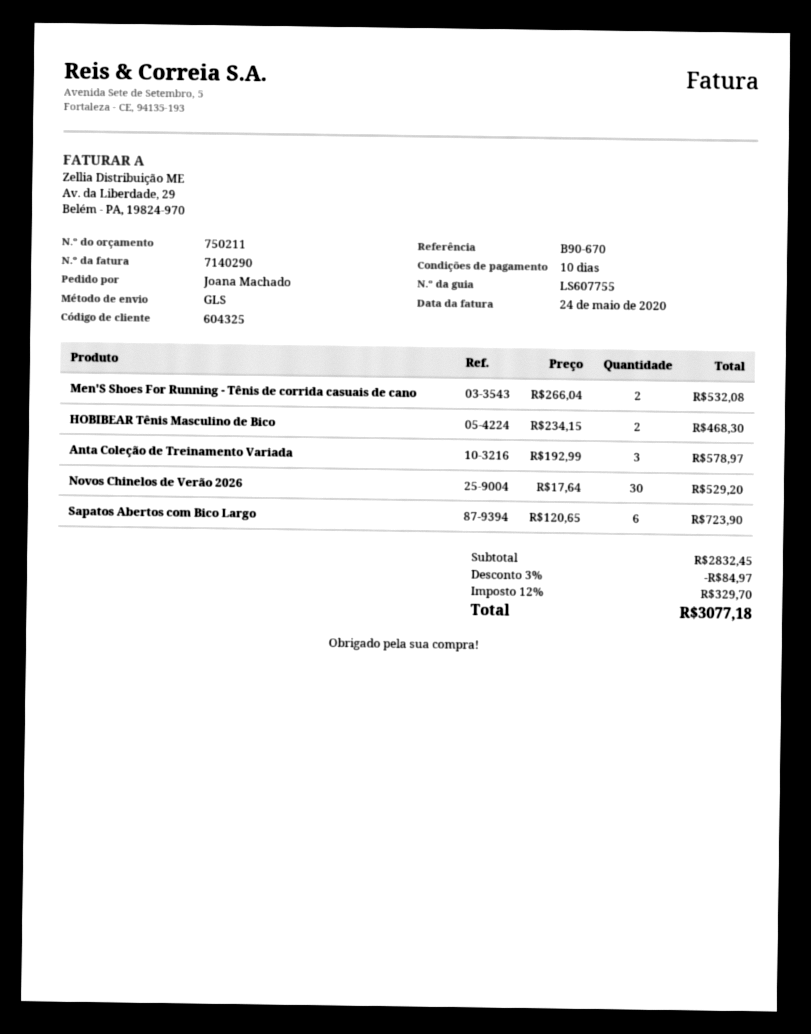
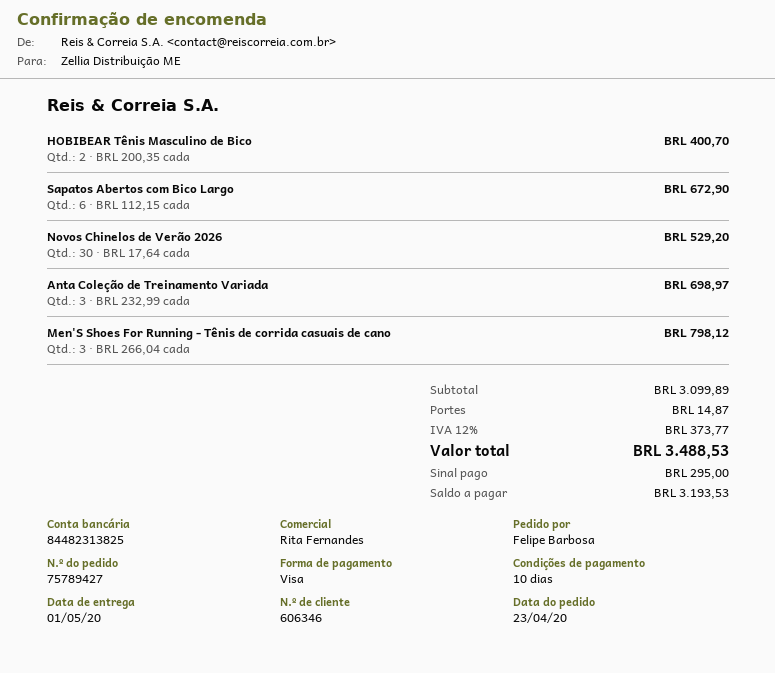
customer number: 604325 -> 606346
ordered by: Joana Machado -> Felipe Barbosa
Men'S Shoes For Running - Tênis de corrida casuais de cano: 2 x 266.04 = 532.08 -> 3 x 266.04 = 798.12
HOBIBEAR Tênis Masculino de Bico: 2 x 234.15 = 468.30 -> 2 x 200.35 = 400.70
Anta Coleção de Treinamento Variada: 3 x 192.99 = 578.97 -> 3 x 232.99 = 698.97
Sapatos Abertos com Bico Largo: 6 x 120.65 = 723.90 -> 6 x 112.15 = 672.90
subtotal: 2832.45 -> 3099.89
discount: 3% = 84.97 -> none
shipping: none -> 14.87
tax: 12% = 329.70 -> 12% = 373.77
total: 3077.18 -> 3488.53

